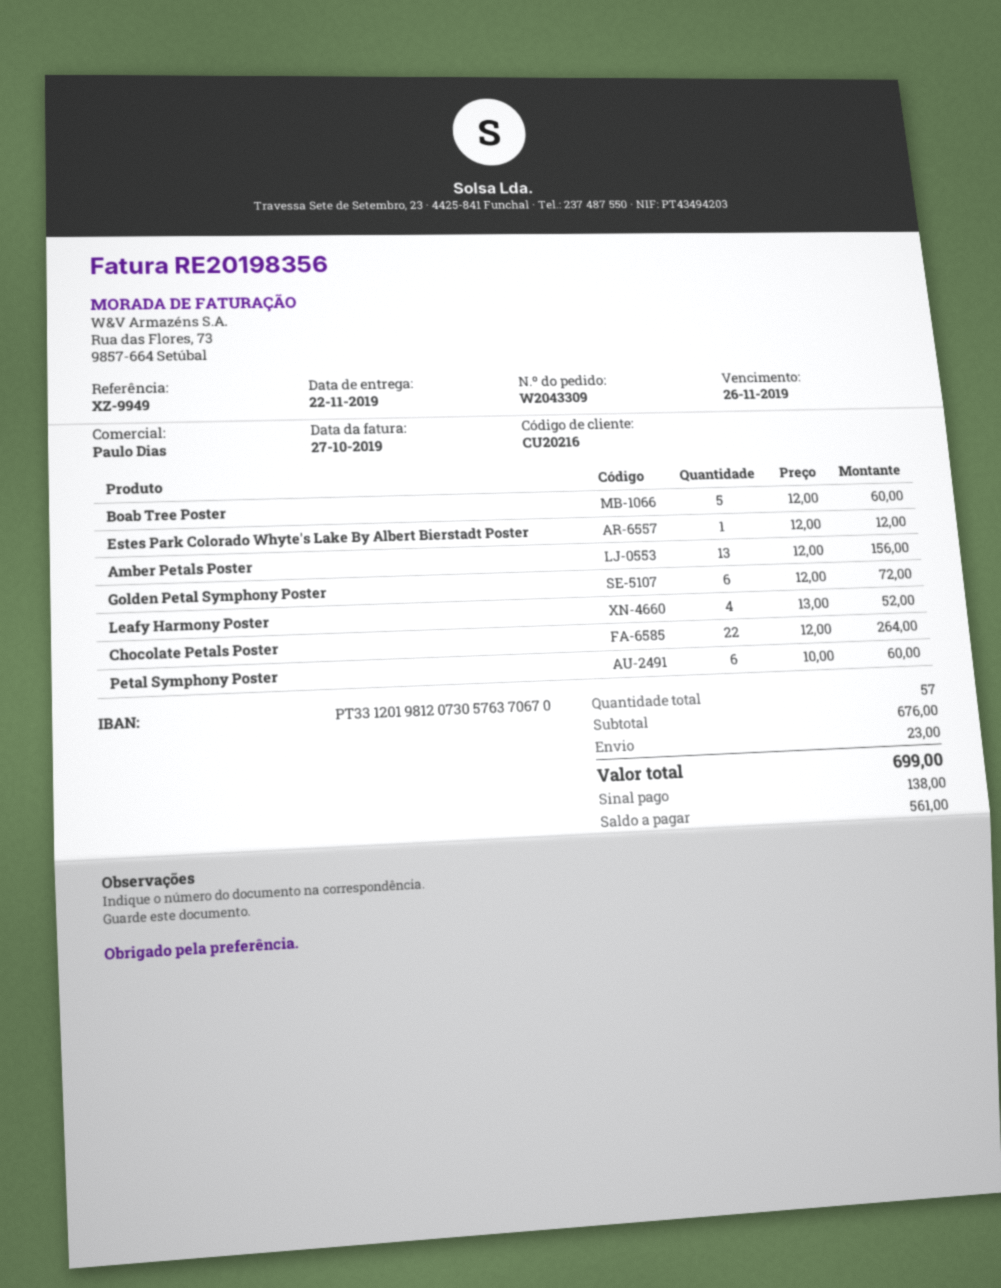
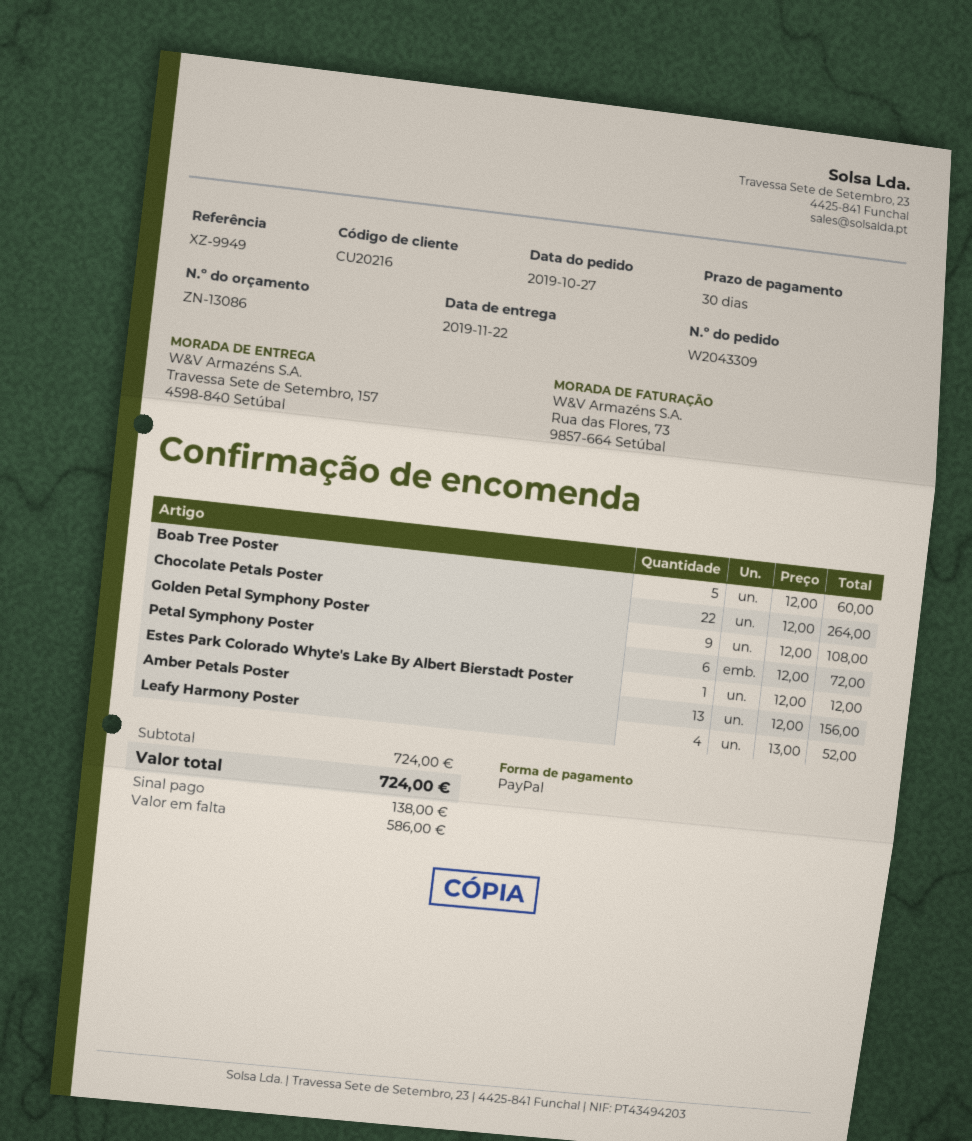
Golden Petal Symphony Poster: 6 x 12.00 = 72.00 -> 9 x 12.00 = 108.00
Petal Symphony Poster: 6 x 10.00 = 60.00 -> 6 x 12.00 = 72.00
subtotal: 676.00 -> 724.00
shipping: 23.00 -> none
total: 699.00 -> 724.00
balance: 561.00 -> 586.00

